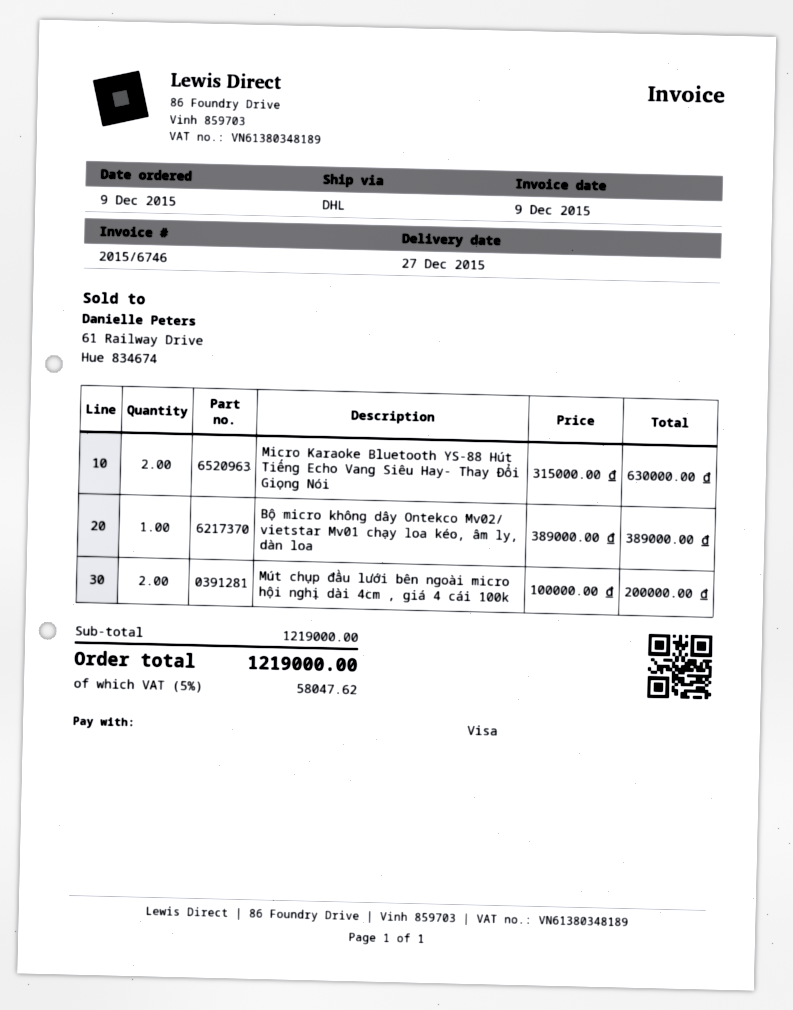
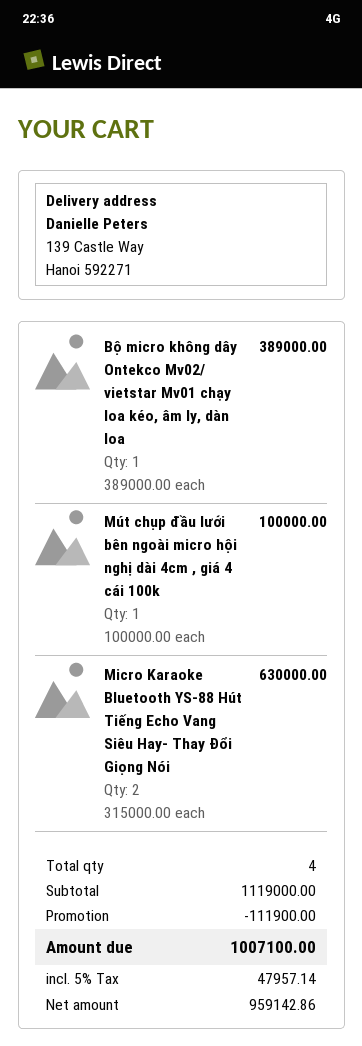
Mút chụp đầu lưới bên ngoài micro hội nghị dài 4cm , giá 4 cái 100k: 2 x 100000.00 = 200000.00 -> 1 x 100000.00 = 100000.00
subtotal: 1219000.00 -> 1119000.00
discount: none -> 111900.00
tax: 5% = 58047.62 -> 5% = 47957.14
total: 1219000.00 -> 1007100.00

